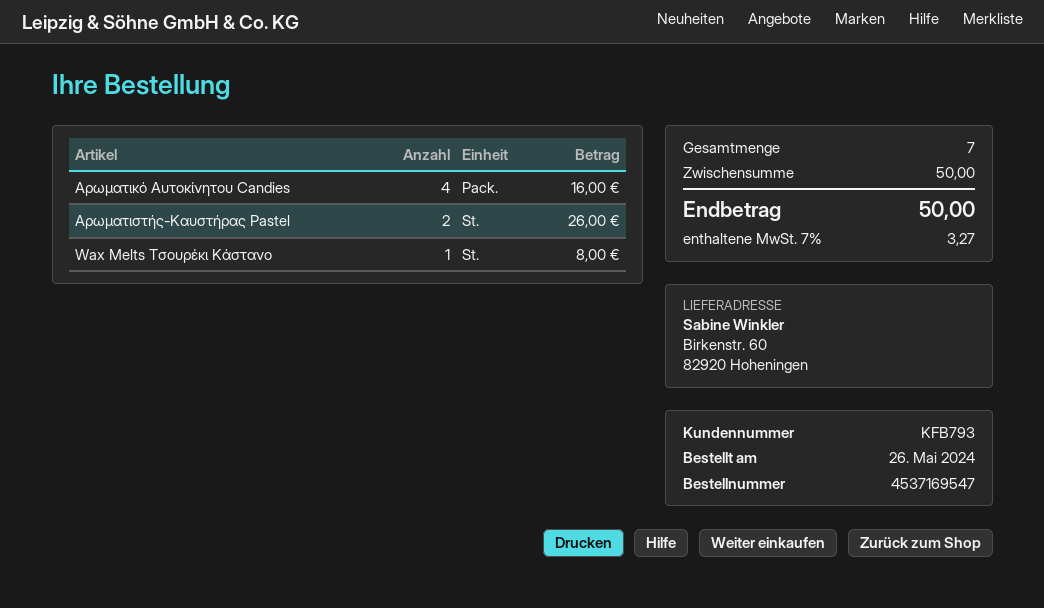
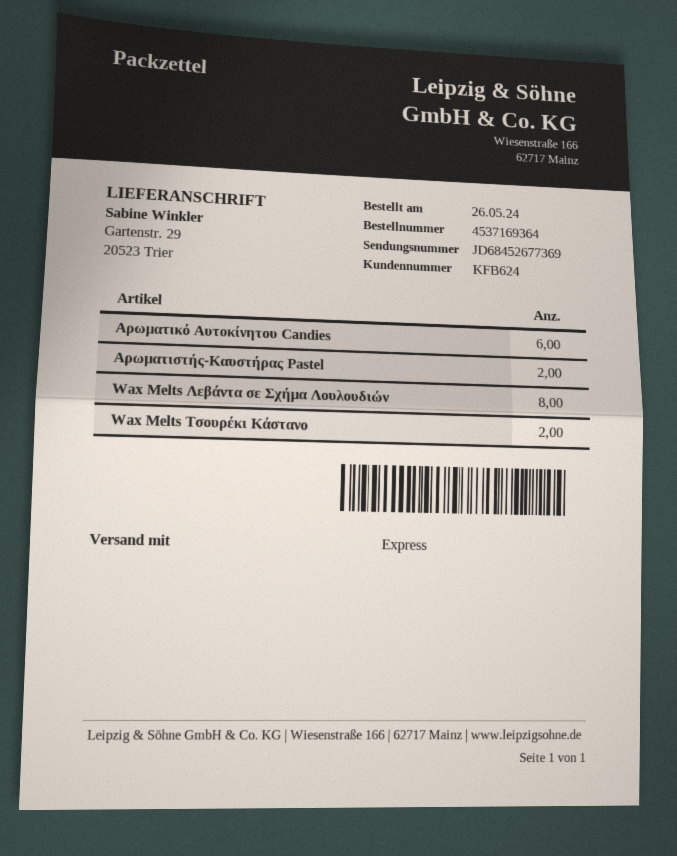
order number: 4537169547 -> 4537169364
customer number: KFB793 -> KFB624
ship to: Birkenstr. 60, 82920 Hoheningen -> Gartenstr. 29, 20523 Trier
Αρωματικό Αυτοκίνητου Candies: 4 -> 6
Wax Melts Τσουρέκι Κάστανο: 1 -> 2
Wax Melts Λεβάντα σε Σχήμα Λουλουδιών: none -> 8

